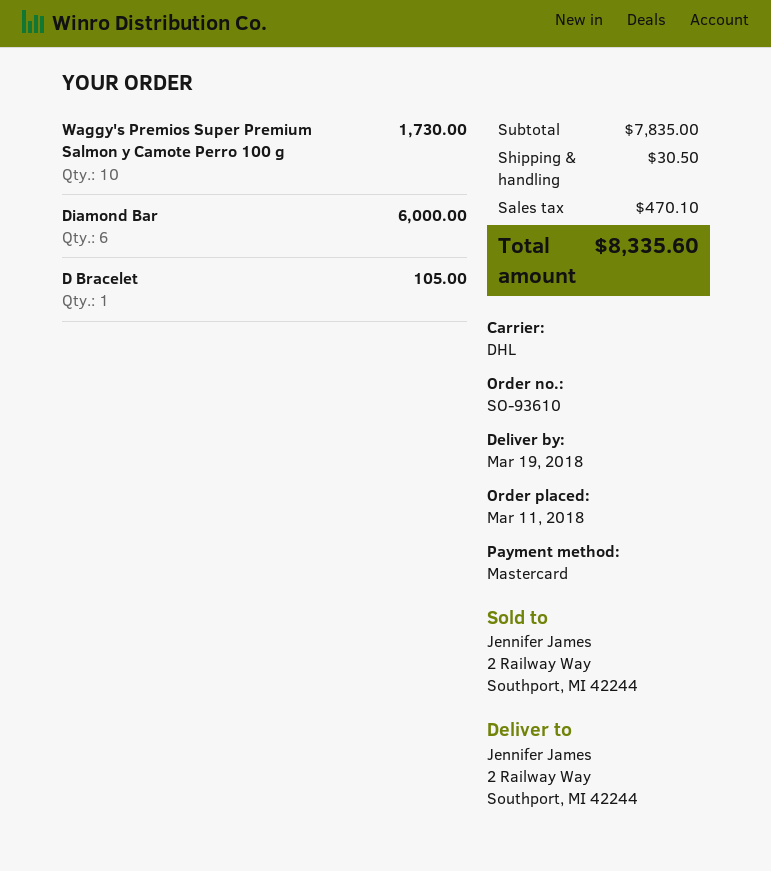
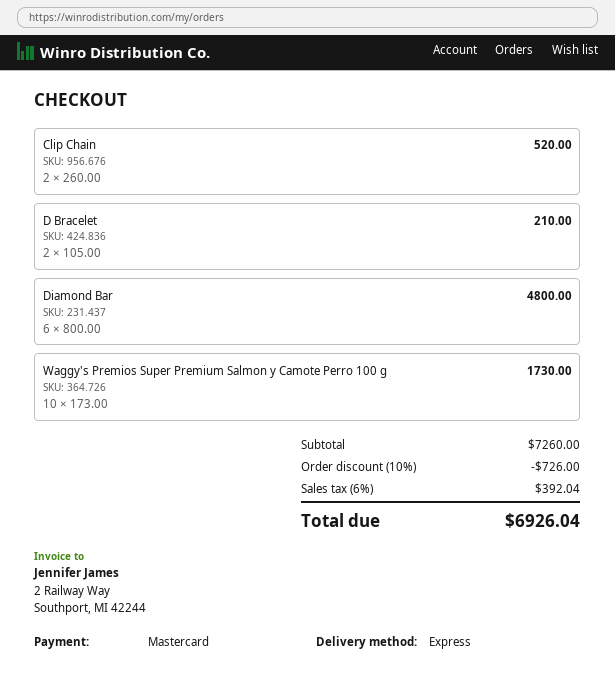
shipping method: DHL -> express
Diamond Bar: 6 for 6000.00 -> 6 for 4800.00
D Bracelet: 1 for 105.00 -> 2 for 210.00
Clip Chain: none -> 2 for 520.00
subtotal: 7835.00 -> 7260.00
discount: none -> 10% = 726.00
shipping: 30.50 -> none
tax: 470.10 -> 392.04
total: 8335.60 -> 6926.04

